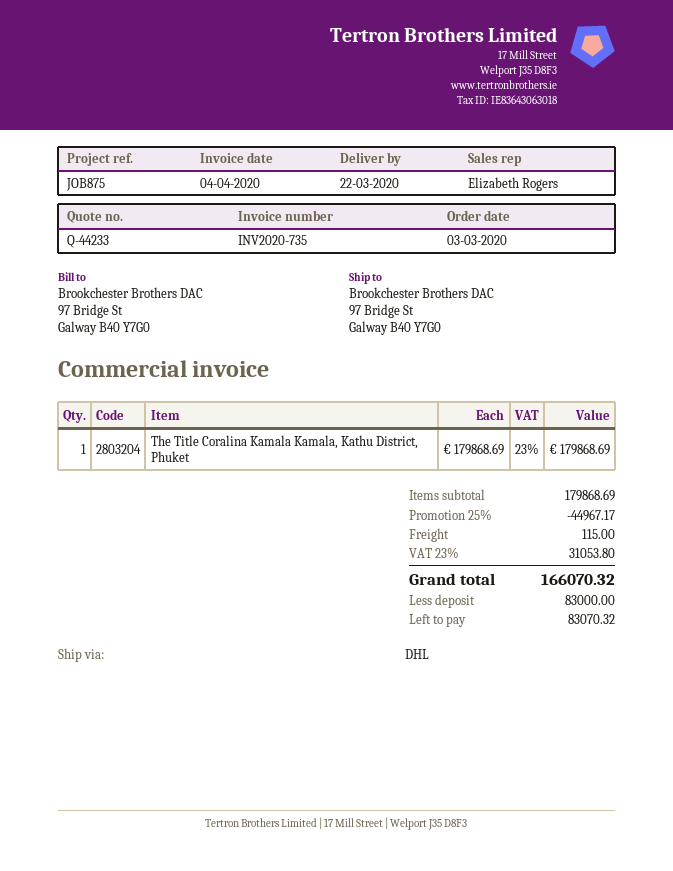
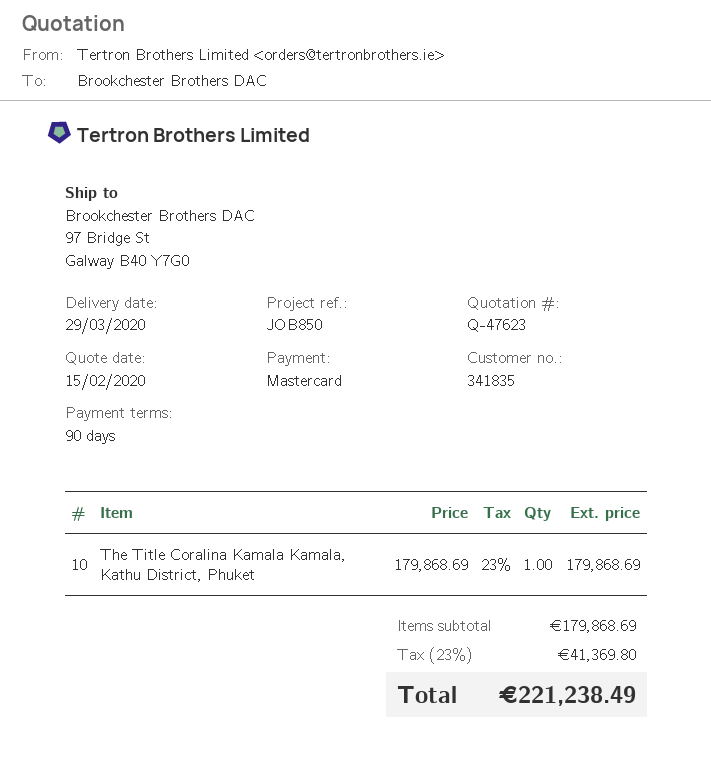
quote number: Q-44233 -> Q-47623
delivery date: 2020-03-22 -> 2020-03-29
reference: JOB875 -> JOB850
discount: 25% = 44967.17 -> none
shipping: 115.00 -> none
tax: 23% = 31053.80 -> 23% = 41369.80
total: 166070.32 -> 221238.49

